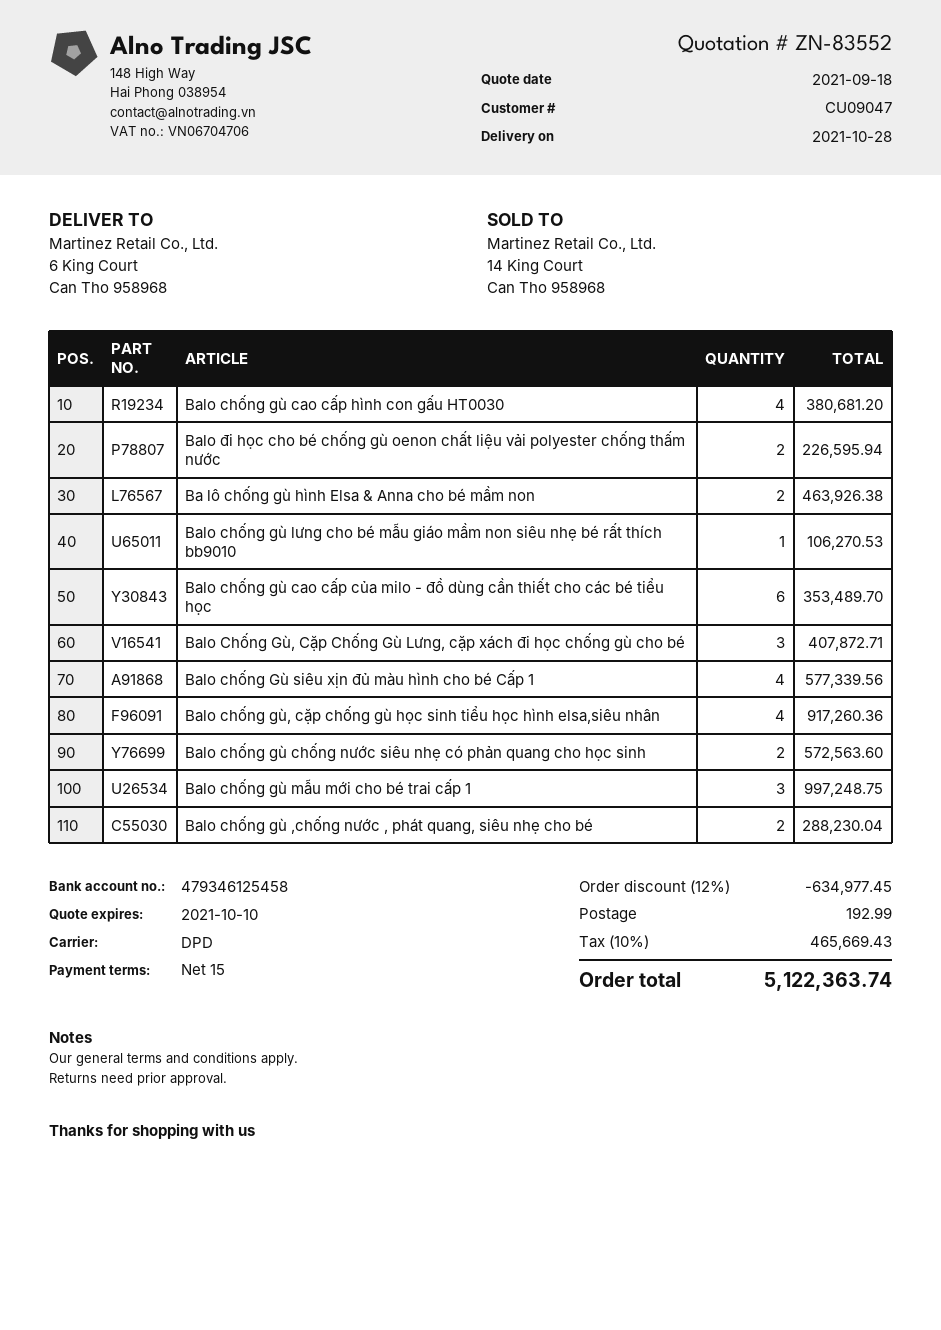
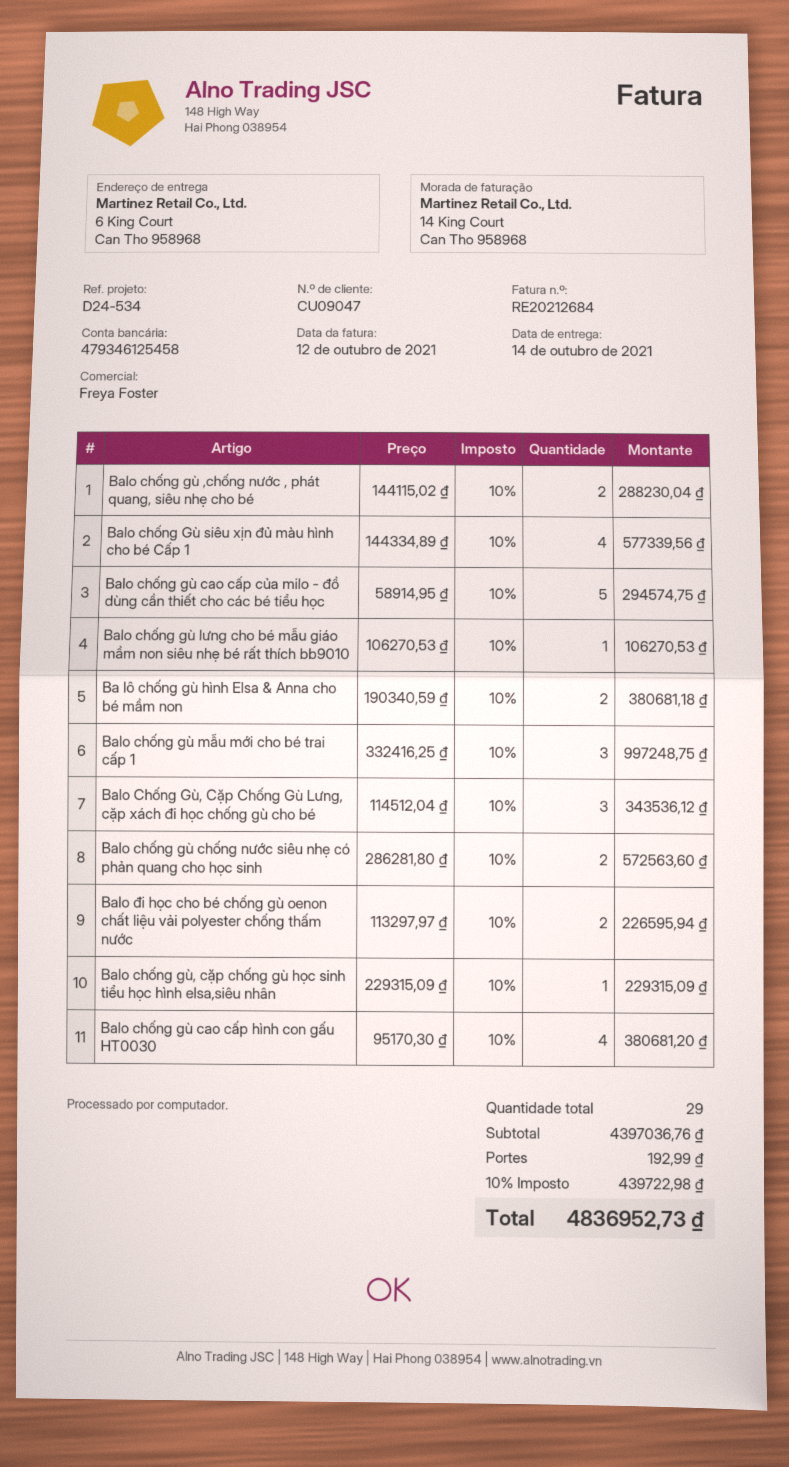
delivery date: 2021-10-28 -> 2021-10-14
Ba lô chống gù hình Elsa & Anna cho bé mầm non: 2 for 463926.38 -> 2 for 380681.18
Balo chống gù cao cấp của milo - đồ dùng cần thiết cho các bé tiểu học: 6 for 353489.70 -> 5 for 294574.75
Balo Chống Gù, Cặp Chống Gù Lưng, cặp xách đi học chống gù cho bé: 3 for 407872.71 -> 3 for 343536.12
Balo chống gù, cặp chống gù học sinh tiểu học hình elsa,siêu nhân: 4 for 917260.36 -> 1 for 229315.09
discount: 12% = 634977.45 -> none
tax: 10% = 465669.43 -> 10% = 439722.98
total: 5122363.74 -> 4836952.73

